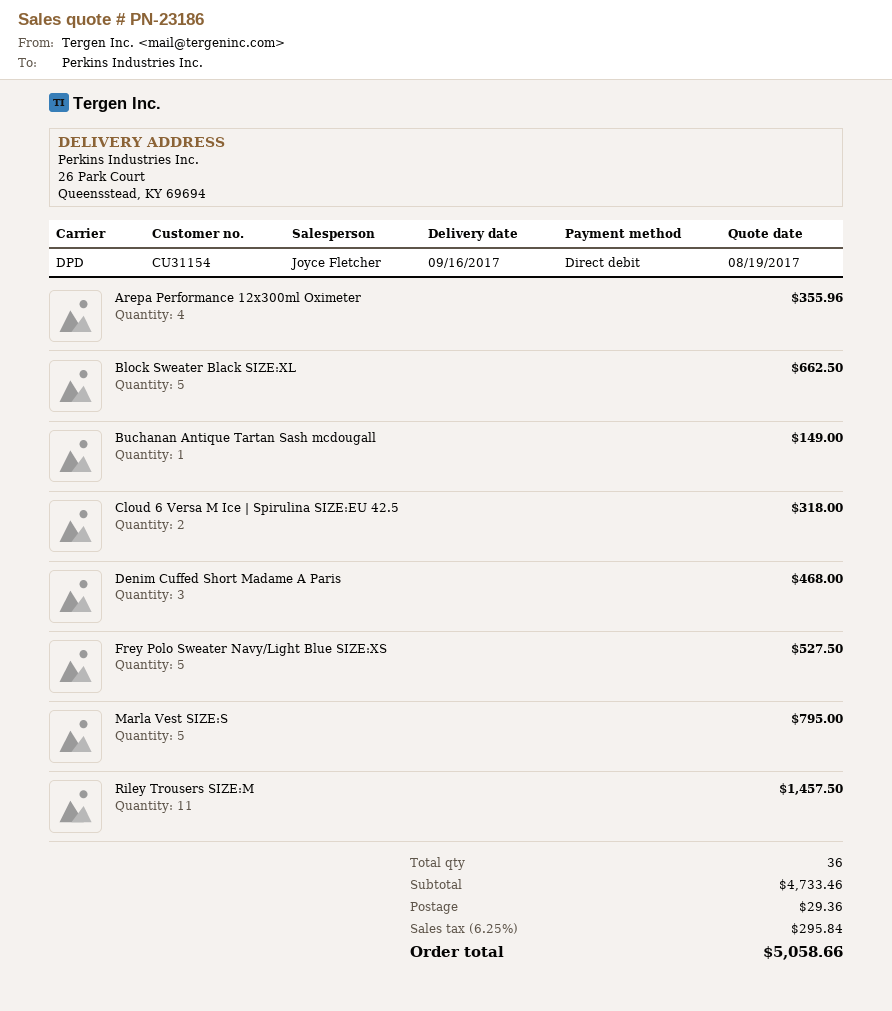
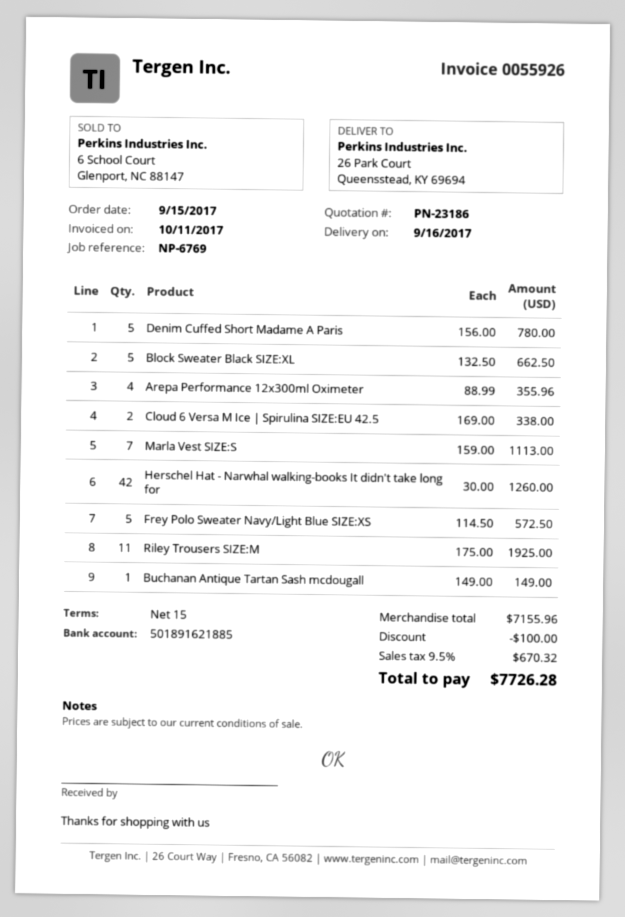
Cloud 6 Versa M Ice | Spirulina SIZE:EU 42.5: 2 for 318.00 -> 2 for 338.00
Denim Cuffed Short Madame A Paris: 3 for 468.00 -> 5 for 780.00
Frey Polo Sweater Navy/Light Blue SIZE:XS: 5 for 527.50 -> 5 for 572.50
Marla Vest SIZE:S: 5 for 795.00 -> 7 for 1113.00
Riley Trousers SIZE:M: 11 for 1457.50 -> 11 for 1925.00
Herschel Hat - Narwhal walking-books It didn't take long for: none -> 42 for 1260.00
subtotal: 4733.46 -> 7155.96
discount: none -> 100.00
shipping: 29.36 -> none
tax: 6.25% = 295.84 -> 9.5% = 670.32
total: 5058.66 -> 7726.28

